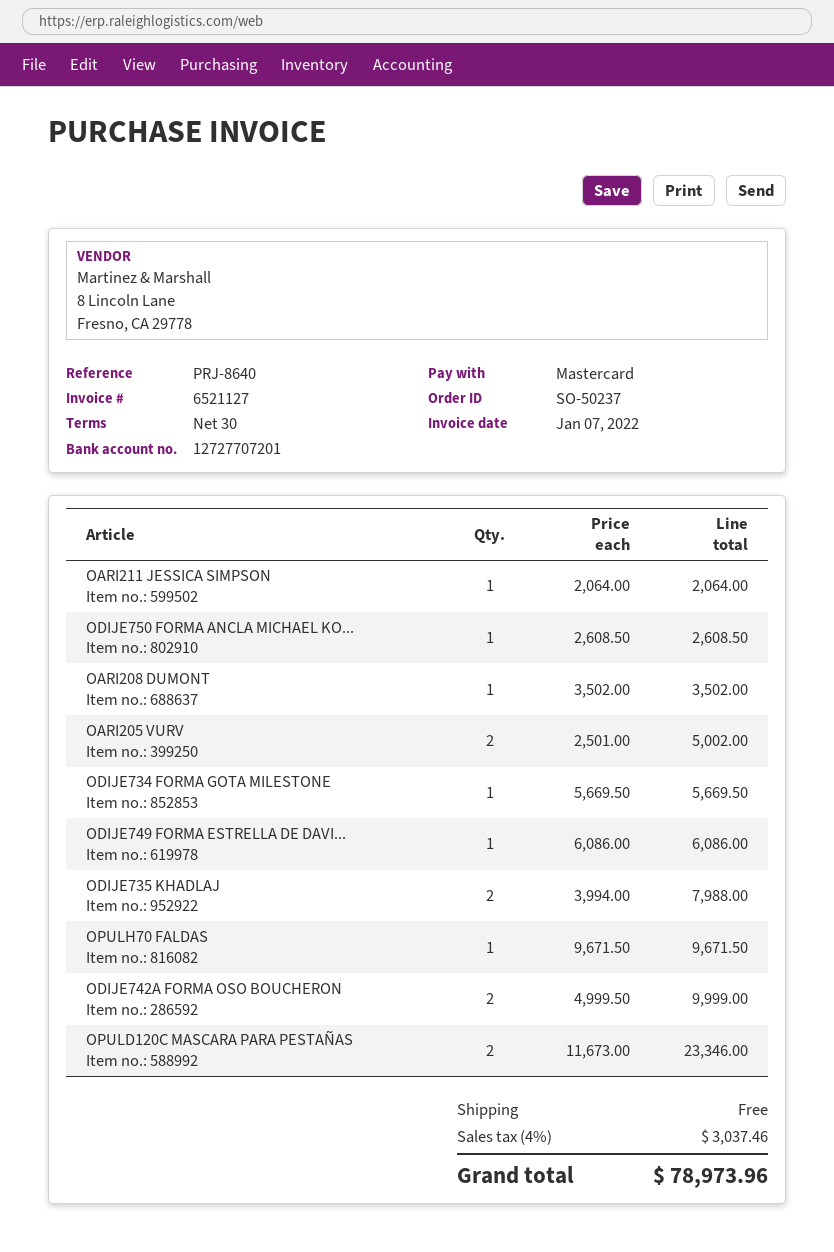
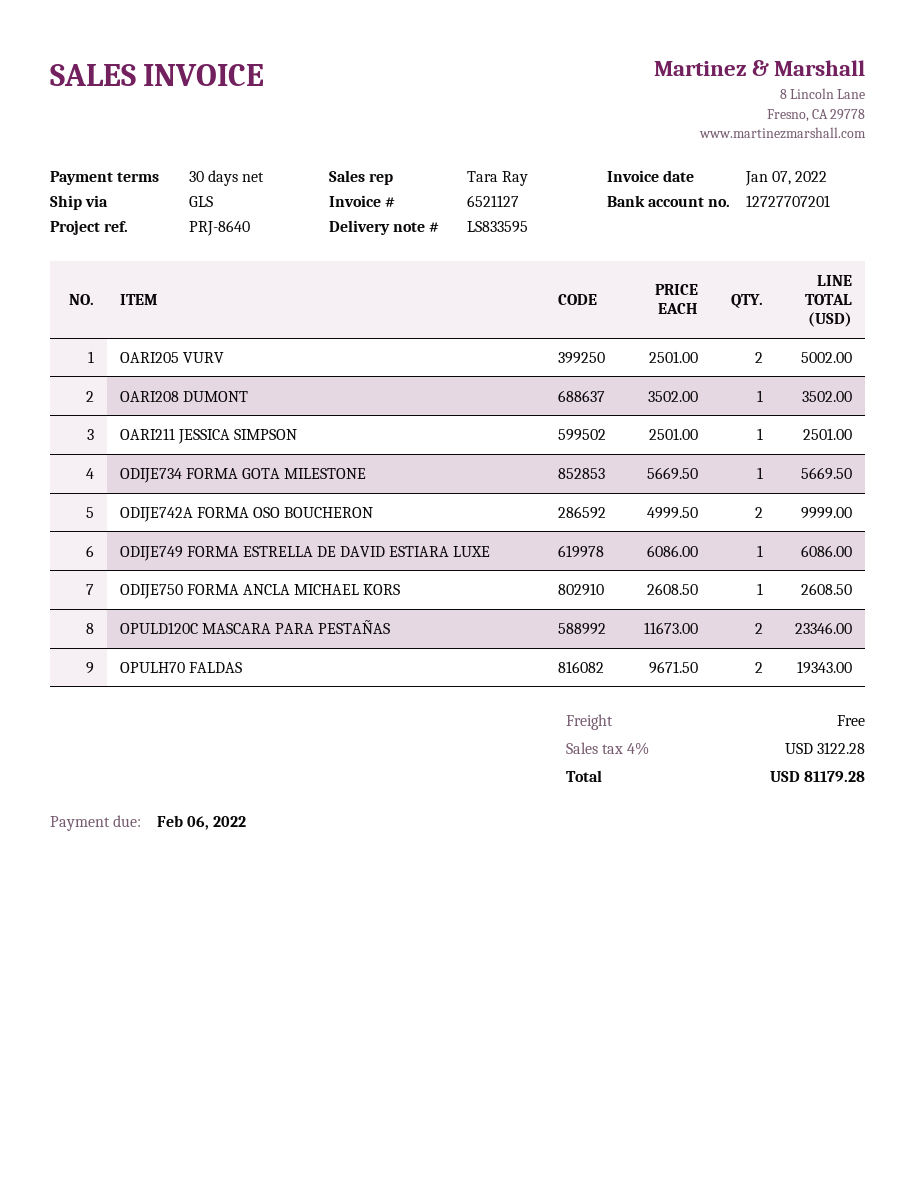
OARI211 JESSICA SIMPSON: 1 x 2064.00 = 2064.00 -> 1 x 2501.00 = 2501.00
ODIJE735 KHADLAJ: 2 x 3994.00 = 7988.00 -> none
OPULH70 FALDAS: 1 x 9671.50 = 9671.50 -> 2 x 9671.50 = 19343.00
tax: 4% = 3037.46 -> 4% = 3122.28
total: 78973.96 -> 81179.28

